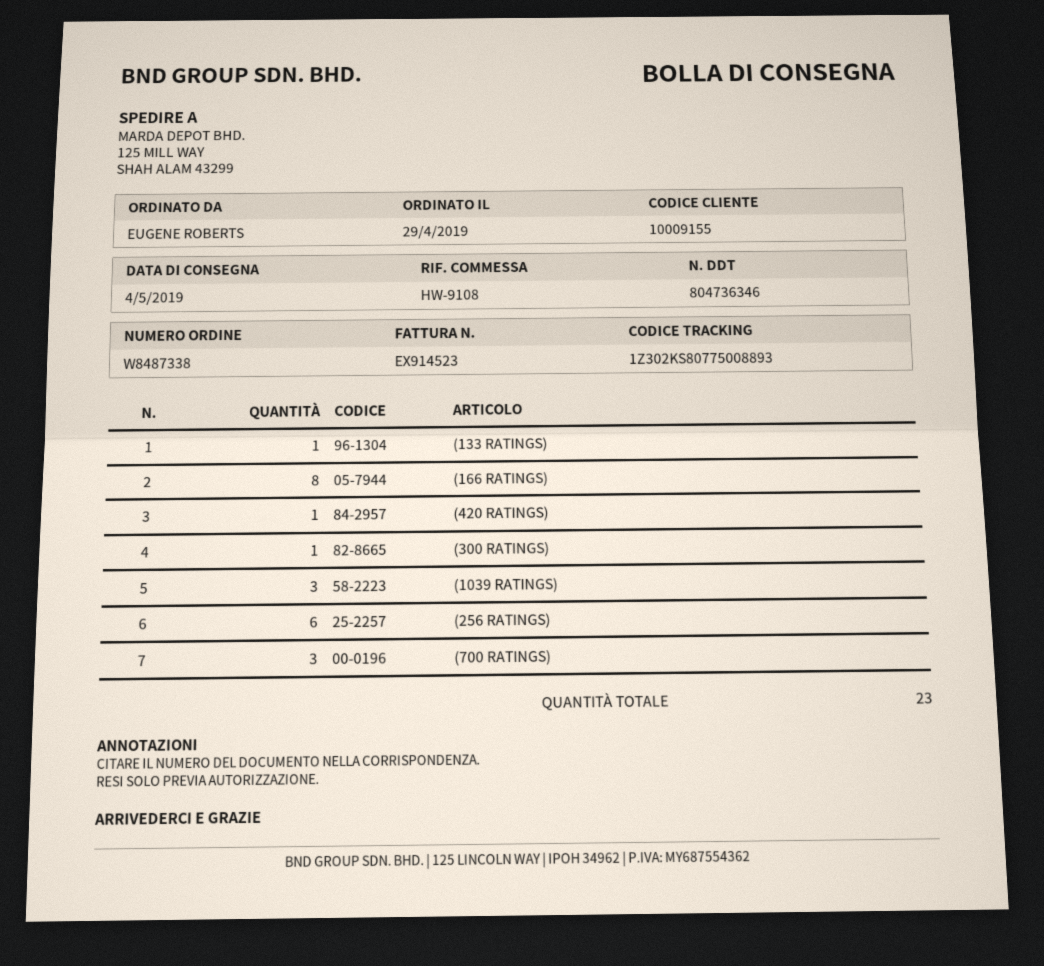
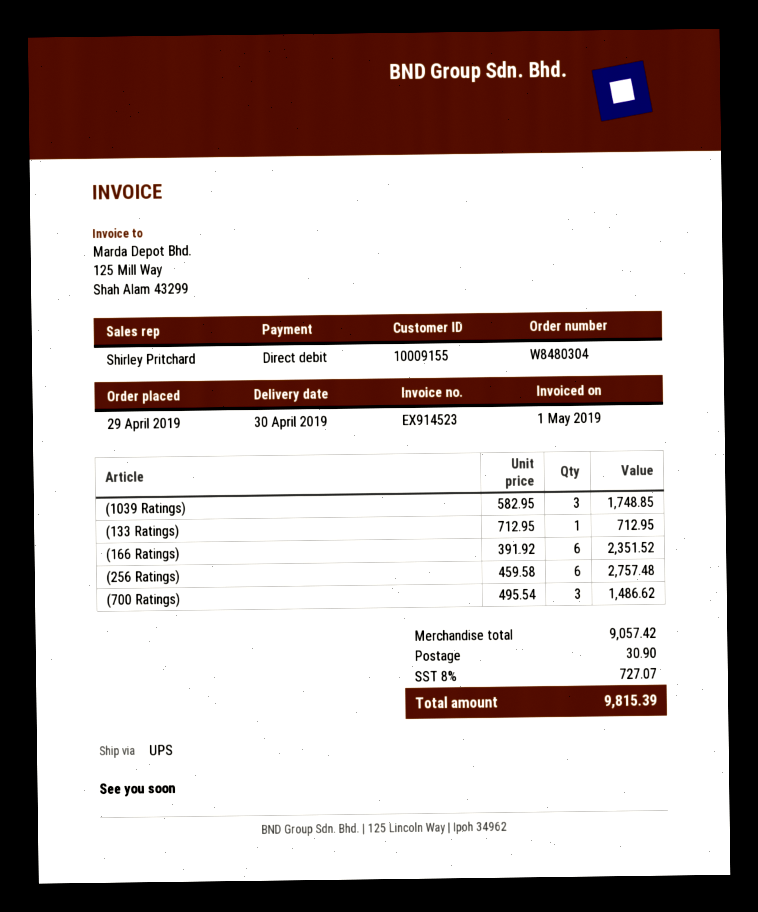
order number: W8487338 -> W8480304
delivery date: 2019-05-04 -> 2019-04-30
(166 RATINGS): 8 -> 6
(420 RATINGS): 1 -> none
(300 RATINGS): 1 -> none

